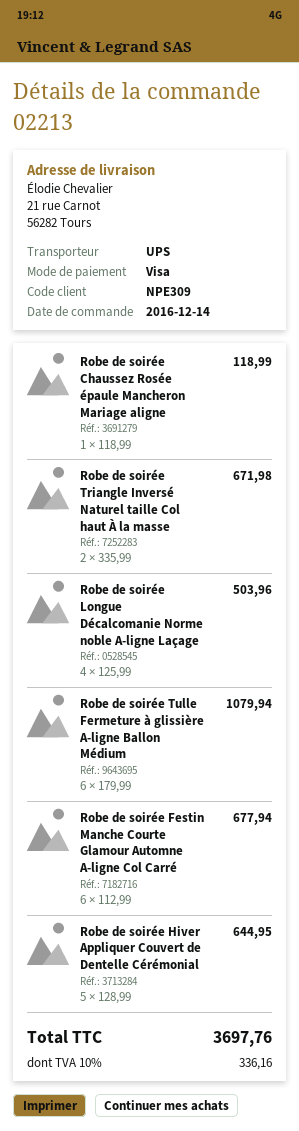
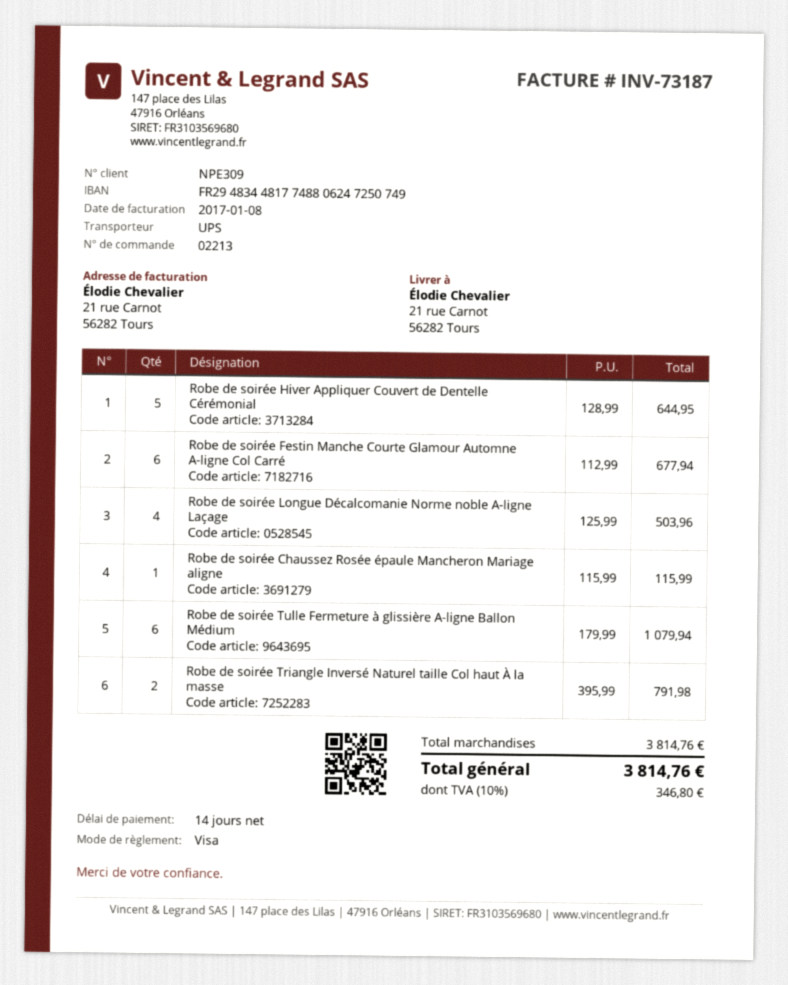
Robe de soirée Chaussez Rosée épaule Mancheron Mariage aligne: 1 x 118.99 = 118.99 -> 1 x 115.99 = 115.99
Robe de soirée Triangle Inversé Naturel taille Col haut À la masse: 2 x 335.99 = 671.98 -> 2 x 395.99 = 791.98
tax: 10% = 336.16 -> 10% = 346.80
total: 3697.76 -> 3814.76

